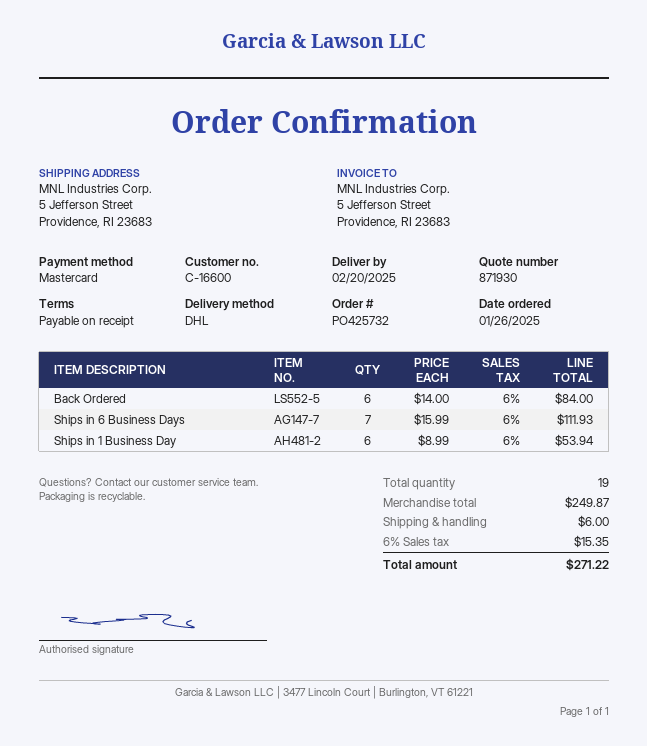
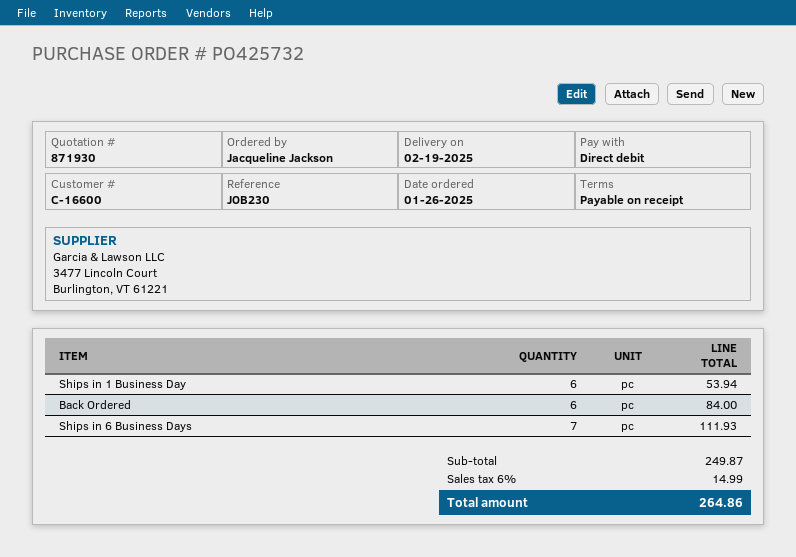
delivery date: 2025-02-20 -> 2025-02-19
payment method: Mastercard -> direct debit
shipping: 6.00 -> none
tax: 6% = 15.35 -> 6% = 14.99
total: 271.22 -> 264.86

